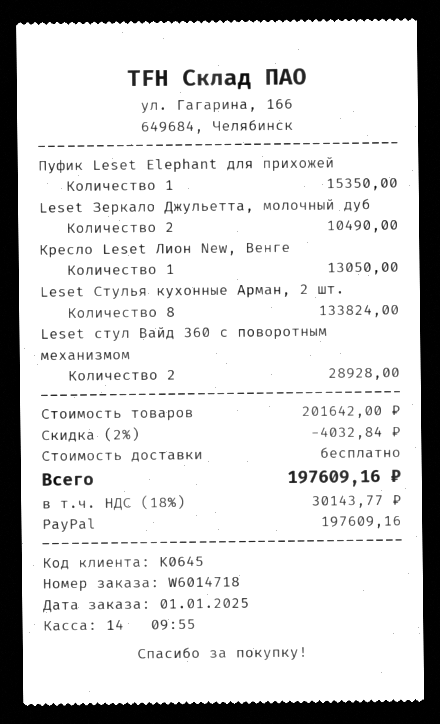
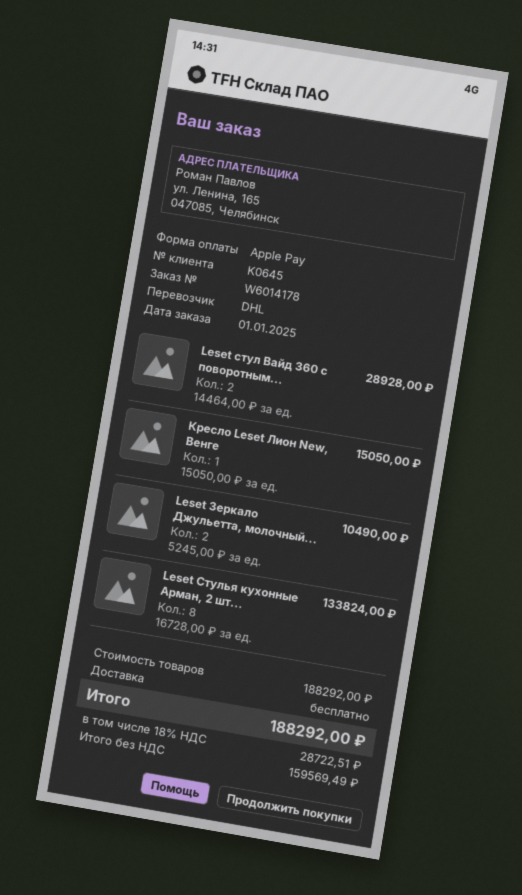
order number: W6014718 -> W6014178
payment method: PayPal -> Apple Pay
Пуфик Leset Elephant для прихожей: 1 for 15350.00 -> none
Кресло Leset Лион New, Венге: 1 for 13050.00 -> 1 for 15050.00
subtotal: 201642.00 -> 188292.00
discount: 2% = 4032.84 -> none
tax: 18% = 30143.77 -> 18% = 28722.51
total: 197609.16 -> 188292.00

